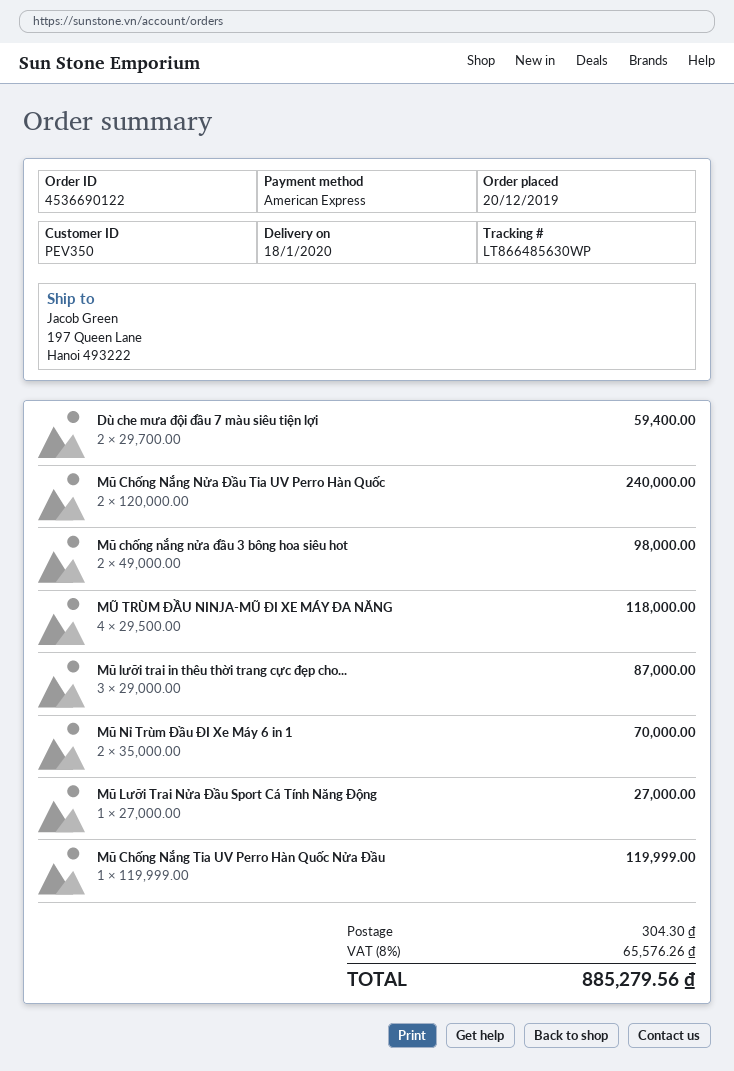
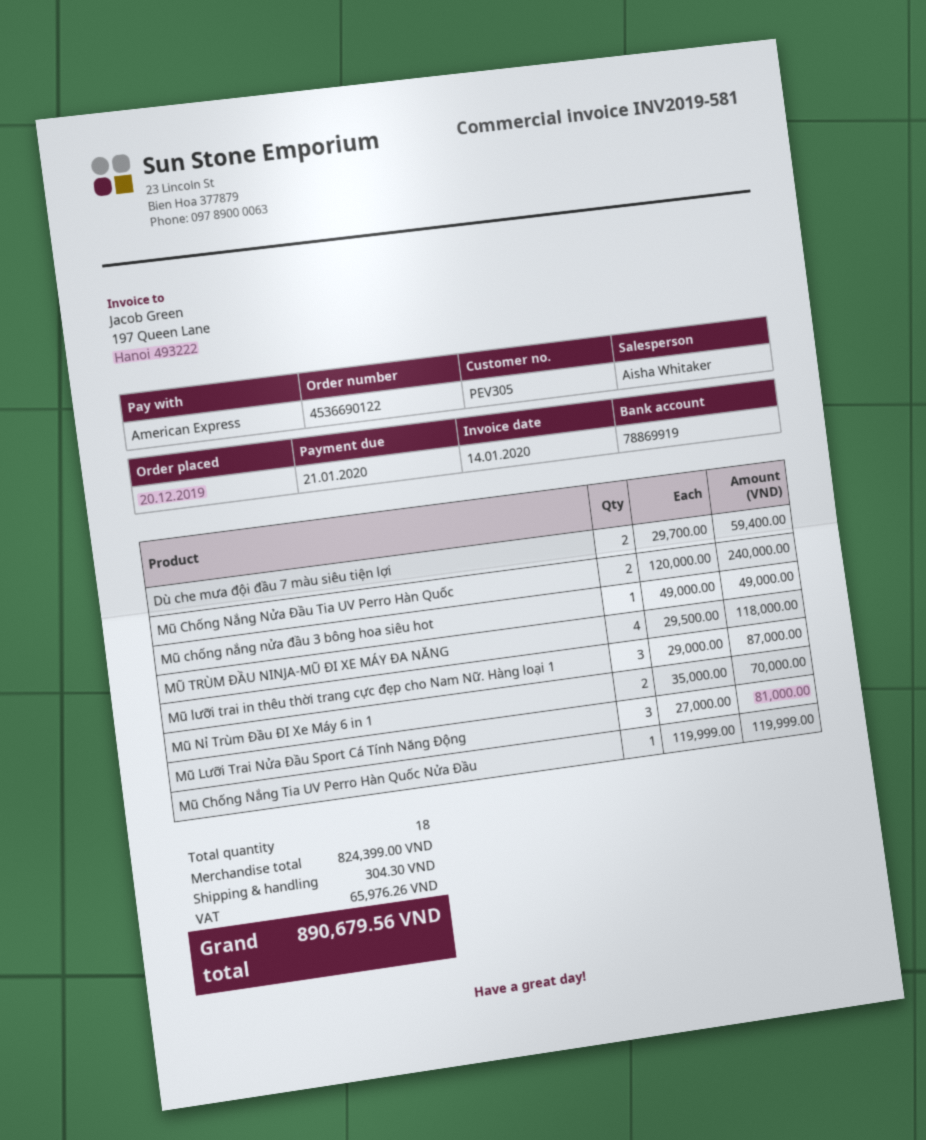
customer number: PEV350 -> PEV305
Mũ chống nắng nửa đầu 3 bông hoa siêu hot: 2 x 49000.00 = 98000.00 -> 1 x 49000.00 = 49000.00
Mũ Lưỡi Trai Nửa Đầu Sport Cá Tính Năng Động: 1 x 27000.00 = 27000.00 -> 3 x 27000.00 = 81000.00
tax: 65576.26 -> 65976.26
total: 885279.56 -> 890679.56

